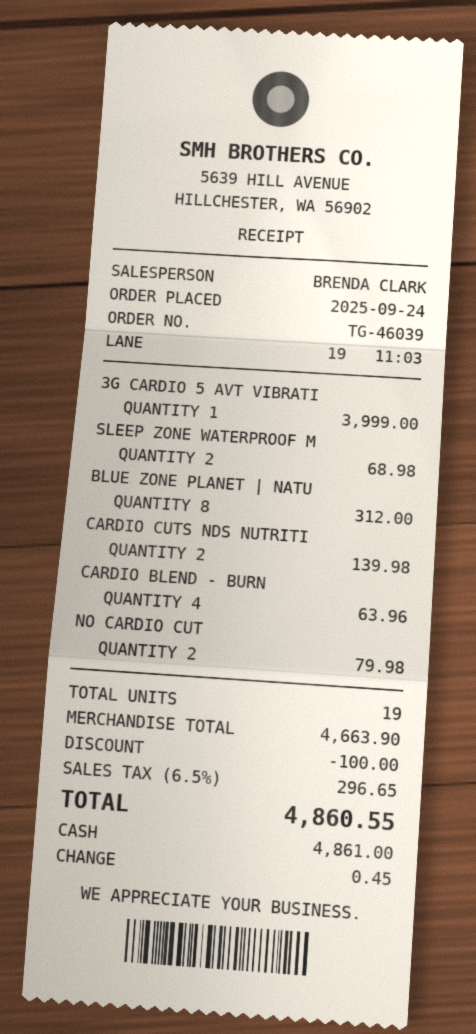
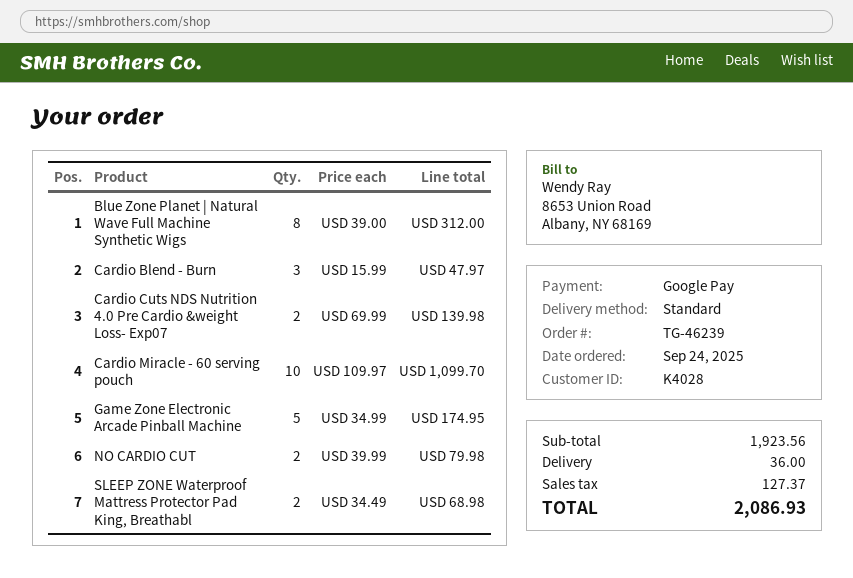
order number: TG-46039 -> TG-46239
payment method: cash -> Google Pay
3G CARDIO 5 AVT VIBRATI: 1 for 3999.00 -> none
CARDIO BLEND - BURN: 4 for 63.96 -> 3 for 47.97
Cardio Miracle - 60 serving pouch: none -> 10 for 1099.70
Game Zone Electronic Arcade Pinball Machine: none -> 5 for 174.95
subtotal: 4663.90 -> 1923.56
discount: 100.00 -> none
shipping: none -> 36.00
tax: 296.65 -> 127.37
total: 4860.55 -> 2086.93

